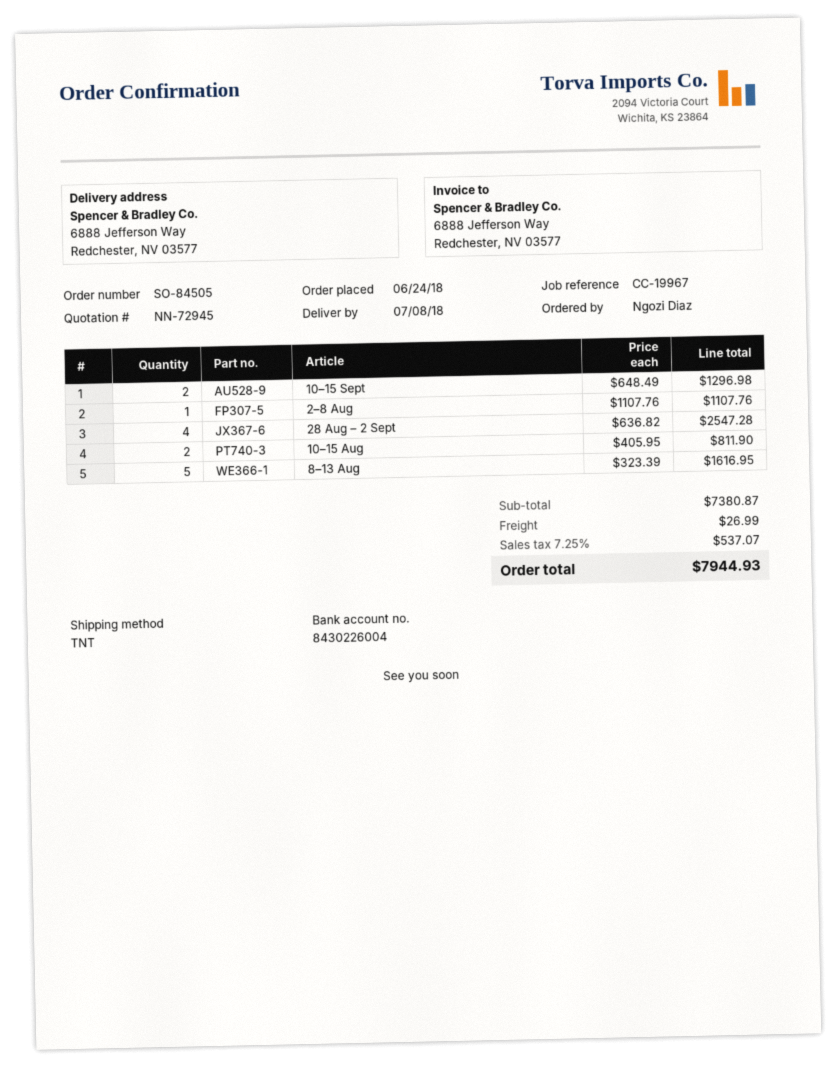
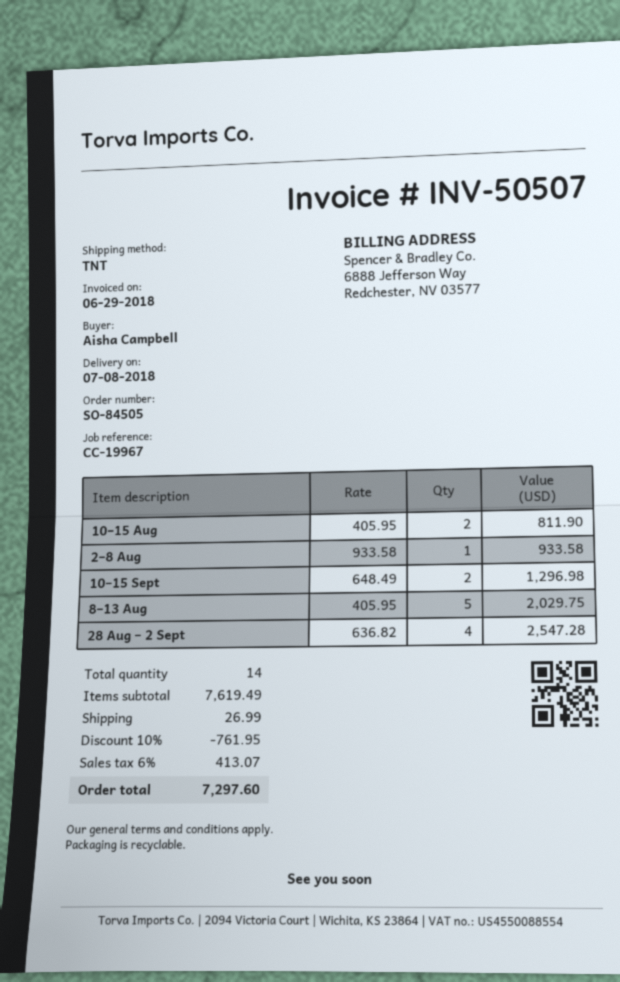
ordered by: Ngozi Diaz -> Aisha Campbell
2–8 Aug: 1 x 1107.76 = 1107.76 -> 1 x 933.58 = 933.58
8–13 Aug: 5 x 323.39 = 1616.95 -> 5 x 405.95 = 2029.75
subtotal: 7380.87 -> 7619.49
discount: none -> 10% = 761.95
tax: 7.25% = 537.07 -> 6% = 413.07
total: 7944.93 -> 7297.60

